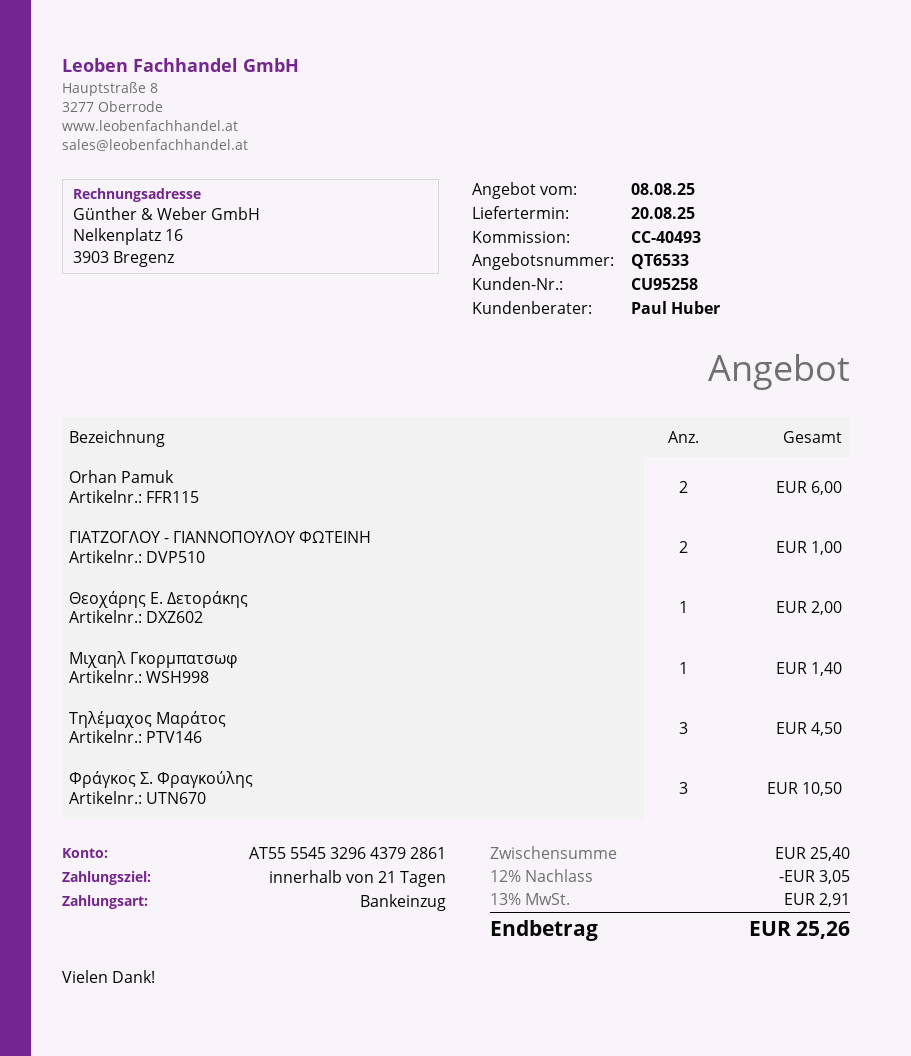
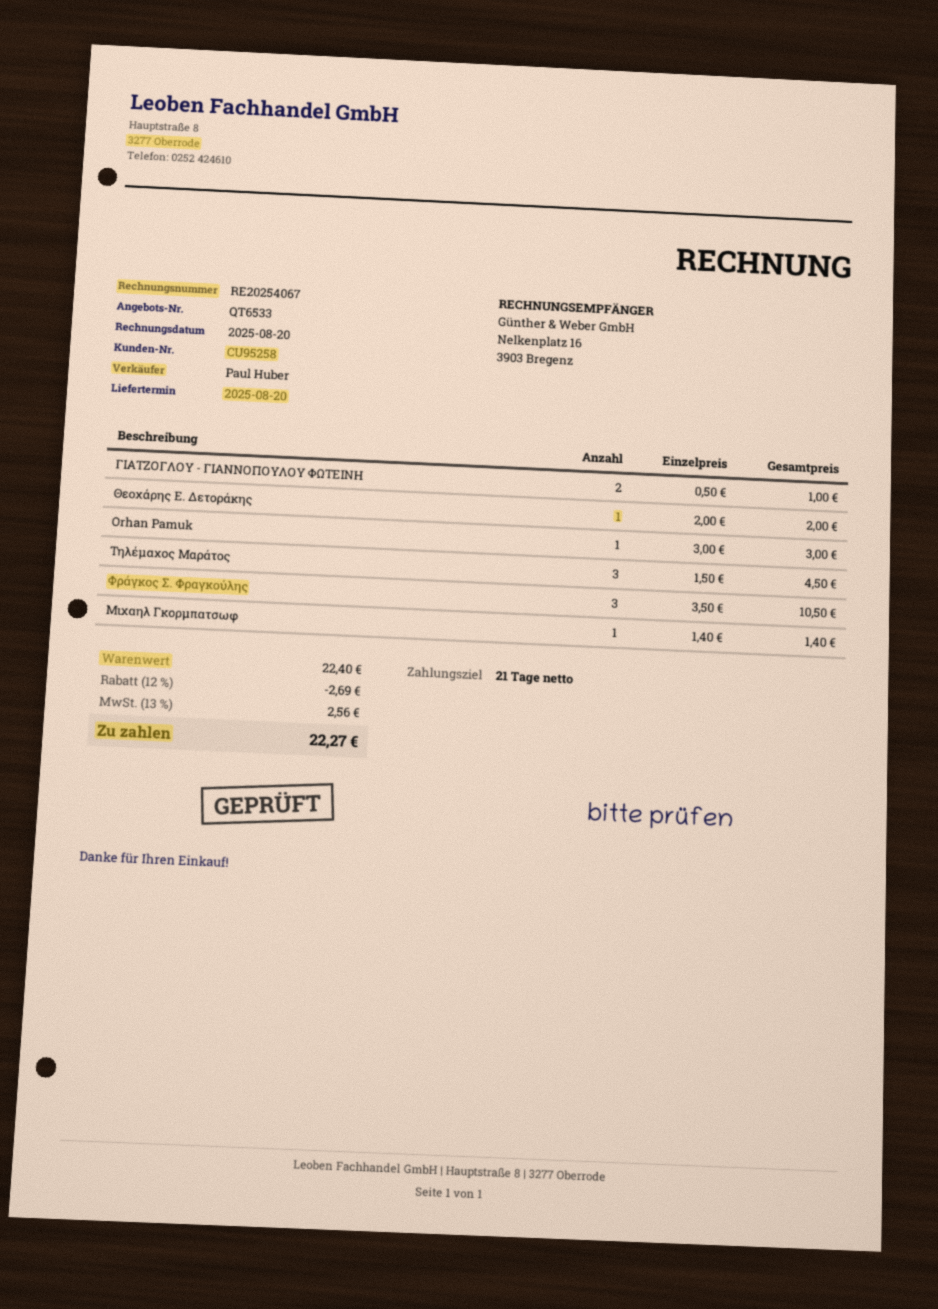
Orhan Pamuk: 2 for 6.00 -> 1 for 3.00
subtotal: 25.40 -> 22.40
discount: 12% = 3.05 -> 12% = 2.69
tax: 13% = 2.91 -> 13% = 2.56
total: 25.26 -> 22.27

